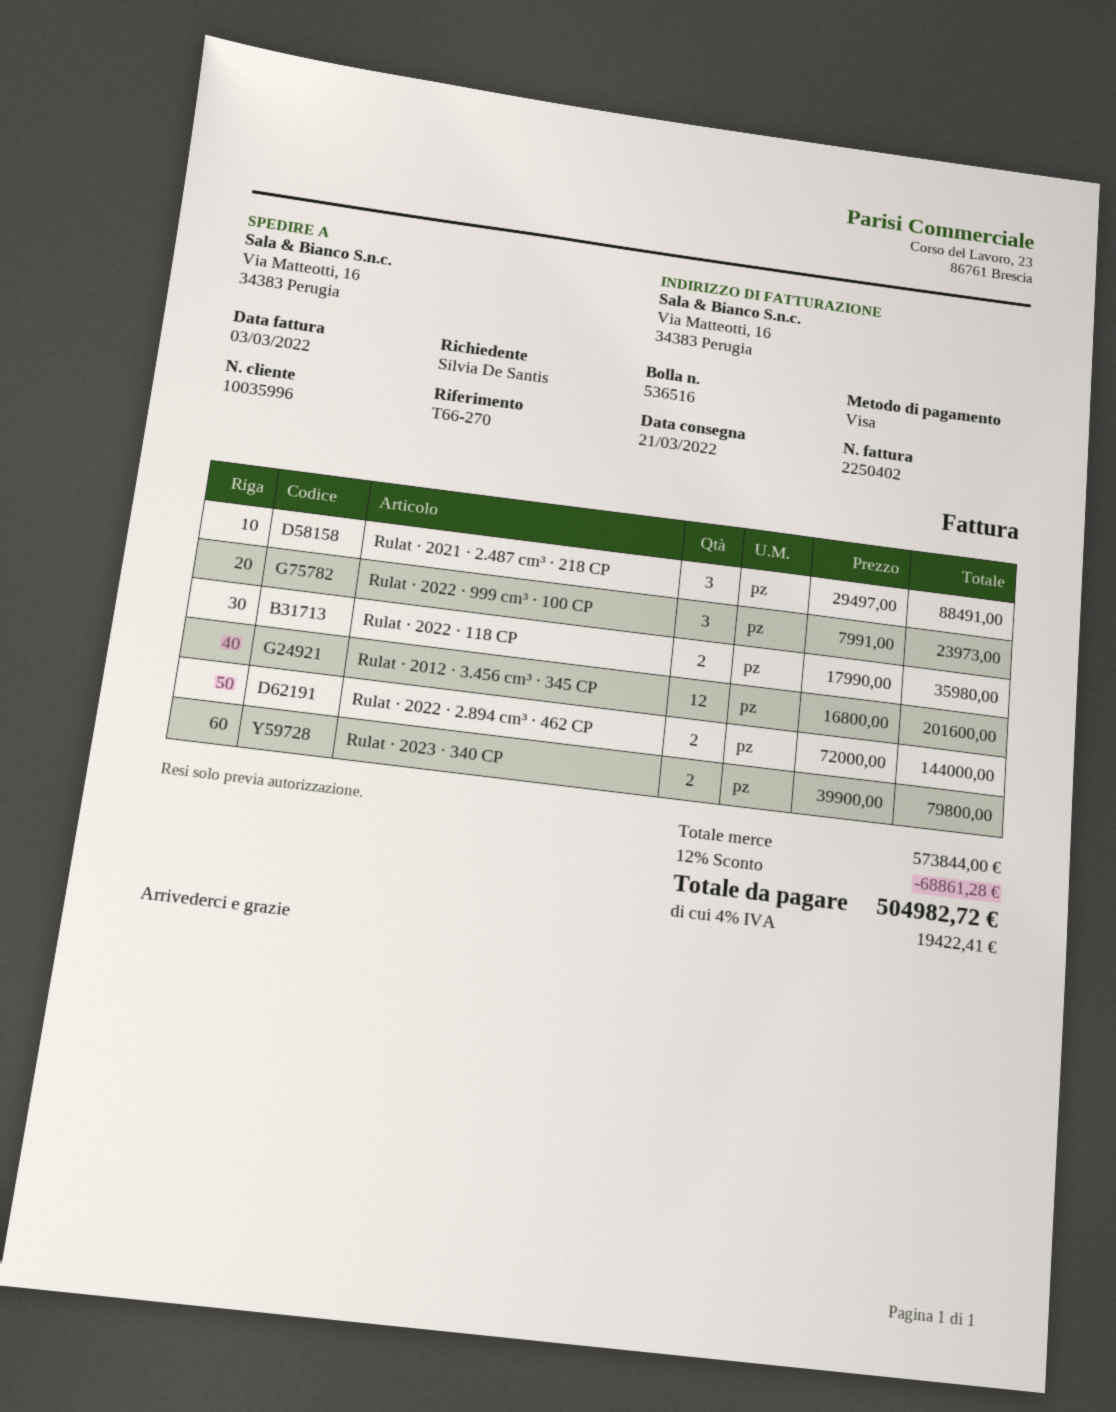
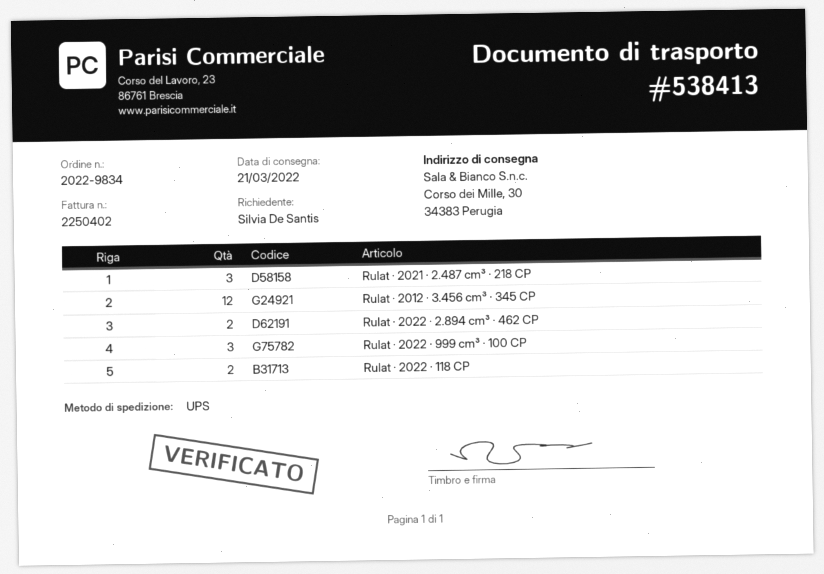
delivery note number: 536516 -> 538413
ship to: Via Matteotti, 16, 34383 Perugia -> Corso dei Mille, 30, 34383 Perugia
Rulat · 2023 · 340 CP: 2 -> none

